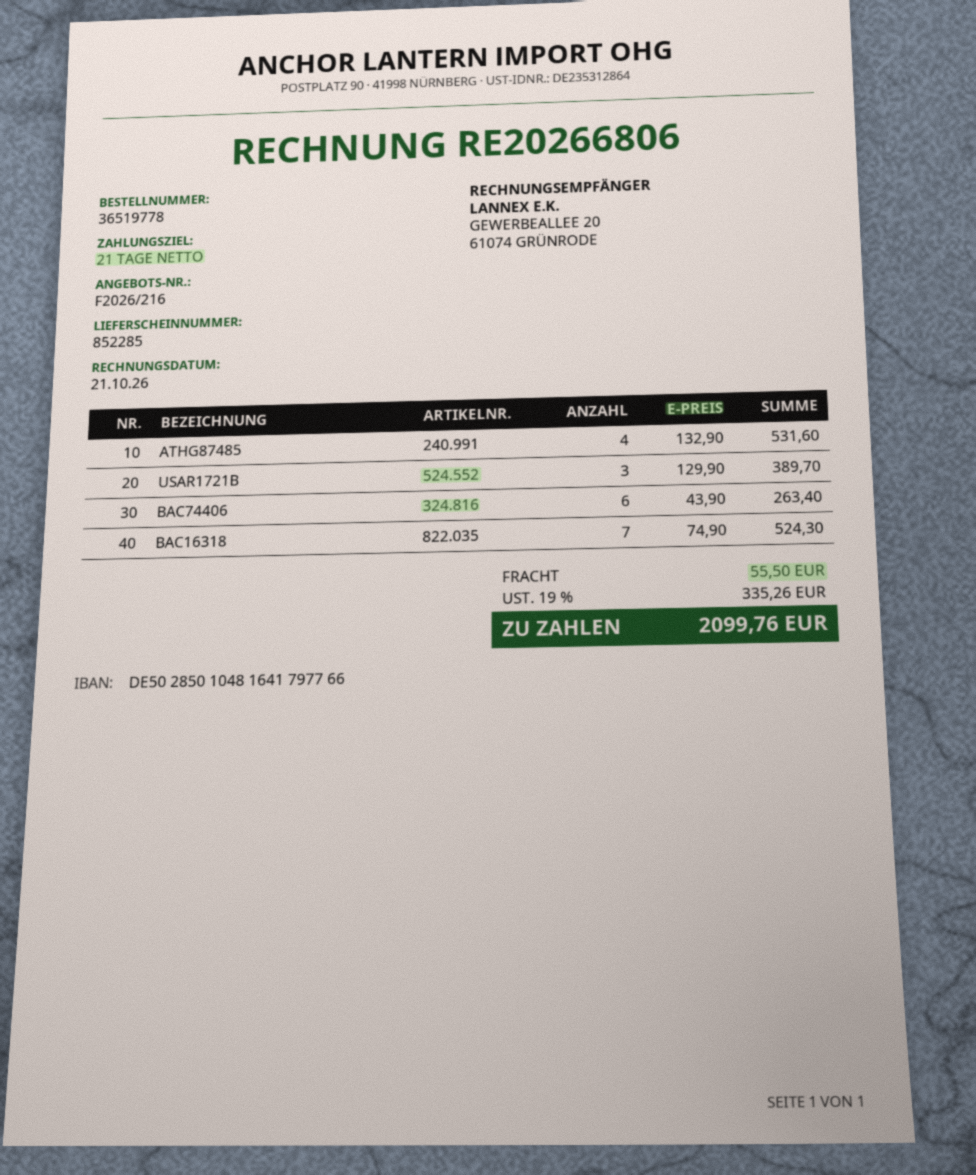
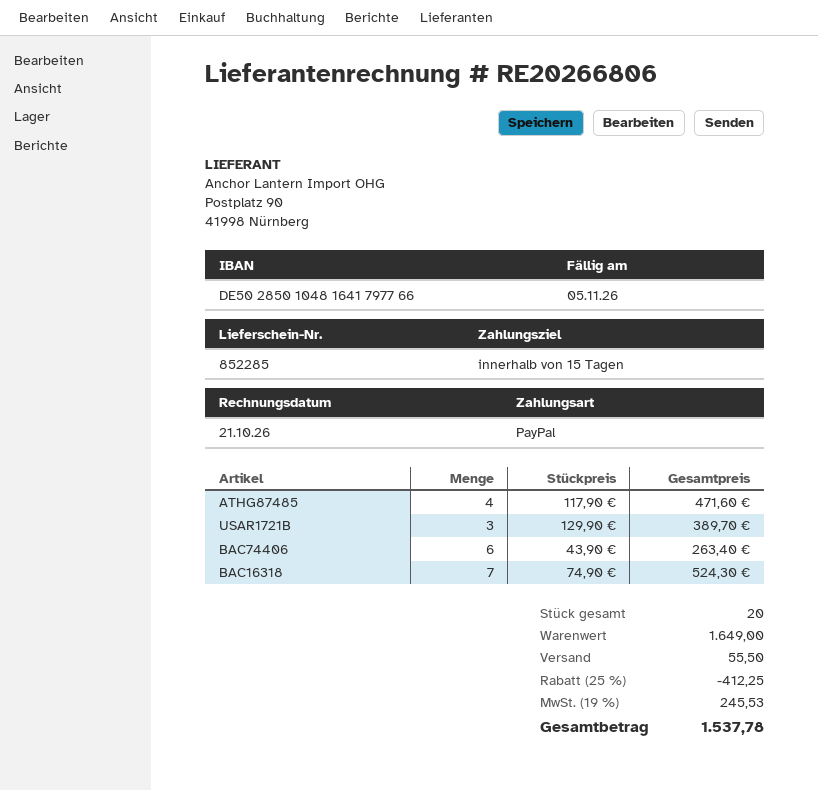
payment terms: 21 days -> 15 days
ATHG87485: 4 x 132.90 = 531.60 -> 4 x 117.90 = 471.60
discount: none -> 25% = 412.25
tax: 19% = 335.26 -> 19% = 245.53
total: 2099.76 -> 1537.78

